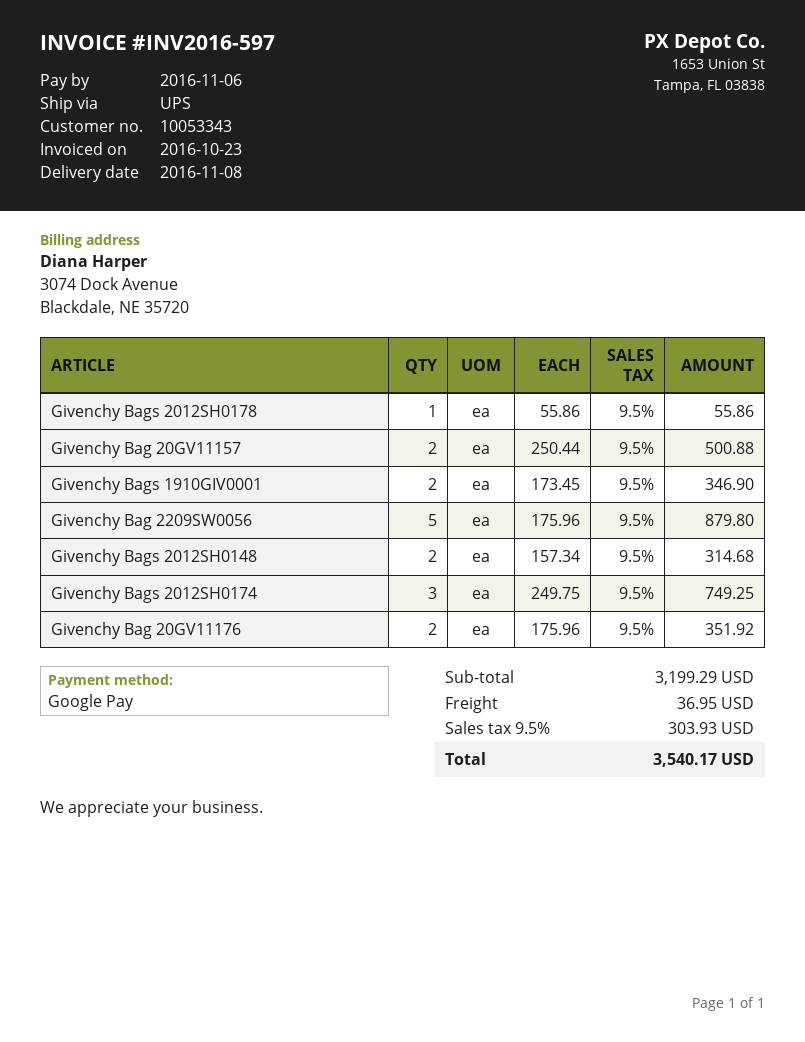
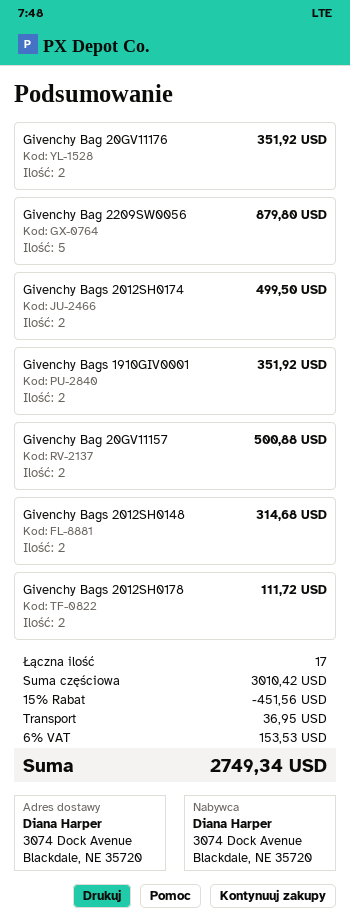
Givenchy Bags 2012SH0178: 1 for 55.86 -> 2 for 111.72
Givenchy Bags 1910GIV0001: 2 for 346.90 -> 2 for 351.92
Givenchy Bags 2012SH0174: 3 for 749.25 -> 2 for 499.50
subtotal: 3199.29 -> 3010.42
discount: none -> 15% = 451.56
tax: 9.5% = 303.93 -> 6% = 153.53
total: 3540.17 -> 2749.34

